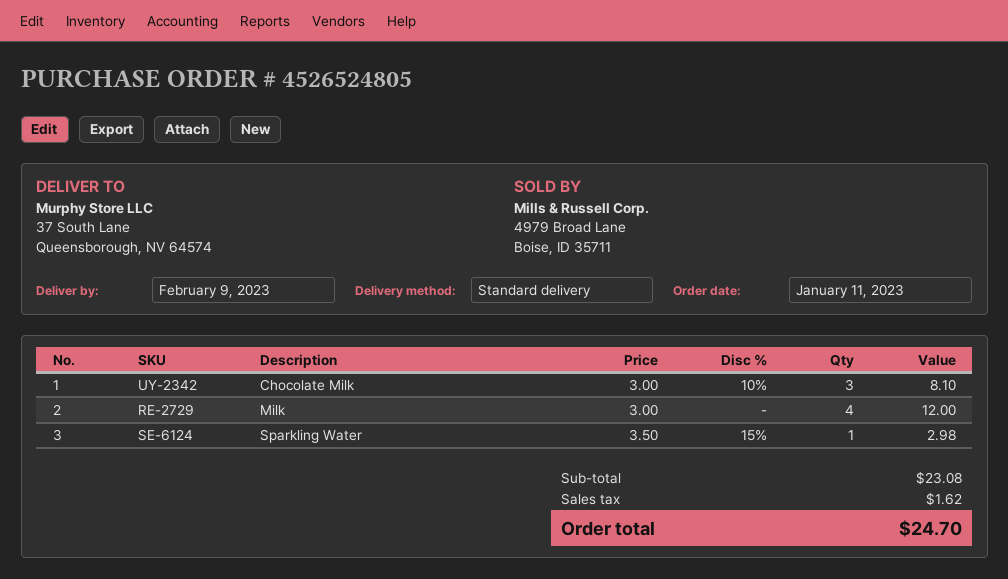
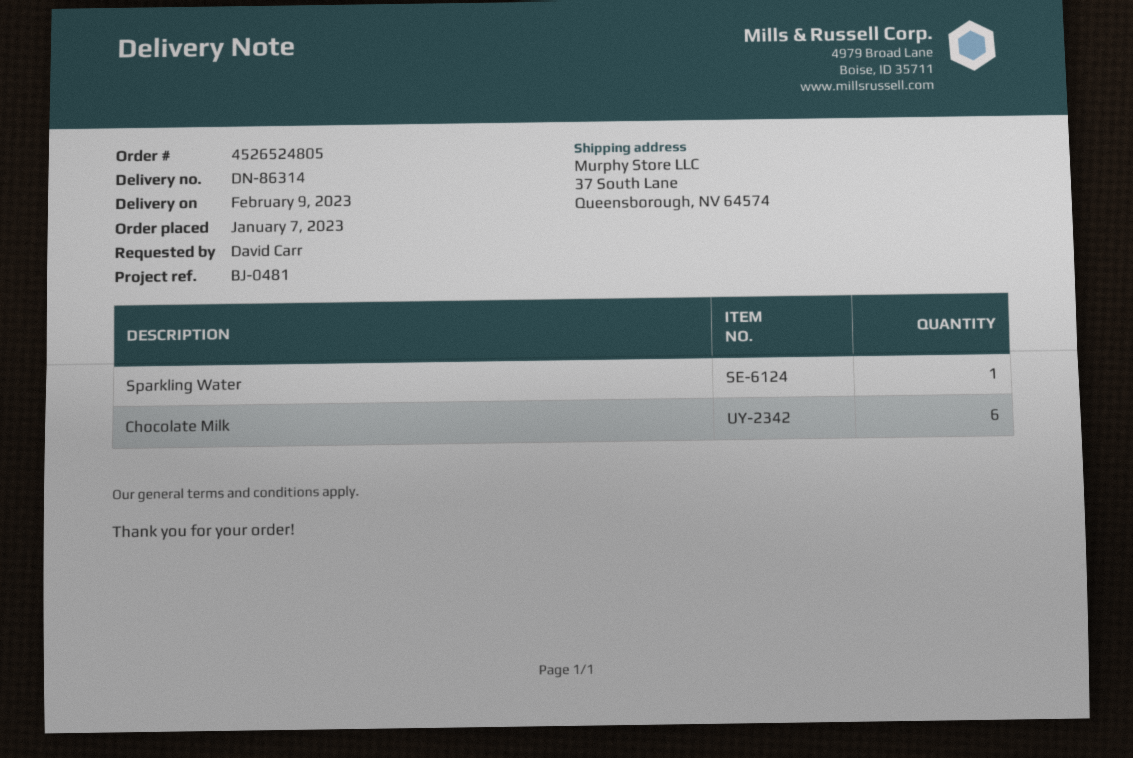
order date: 2023-01-11 -> 2023-01-07
Chocolate Milk: 3 -> 6
Milk: 4 -> none

